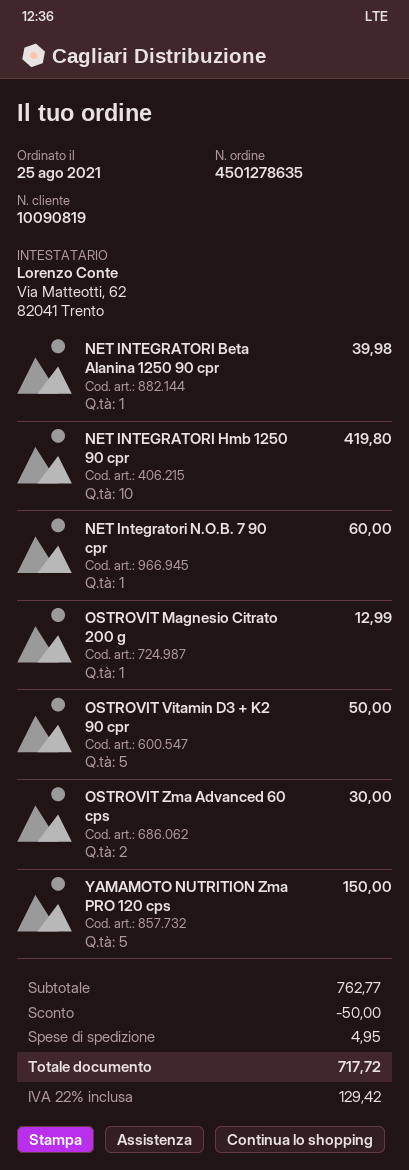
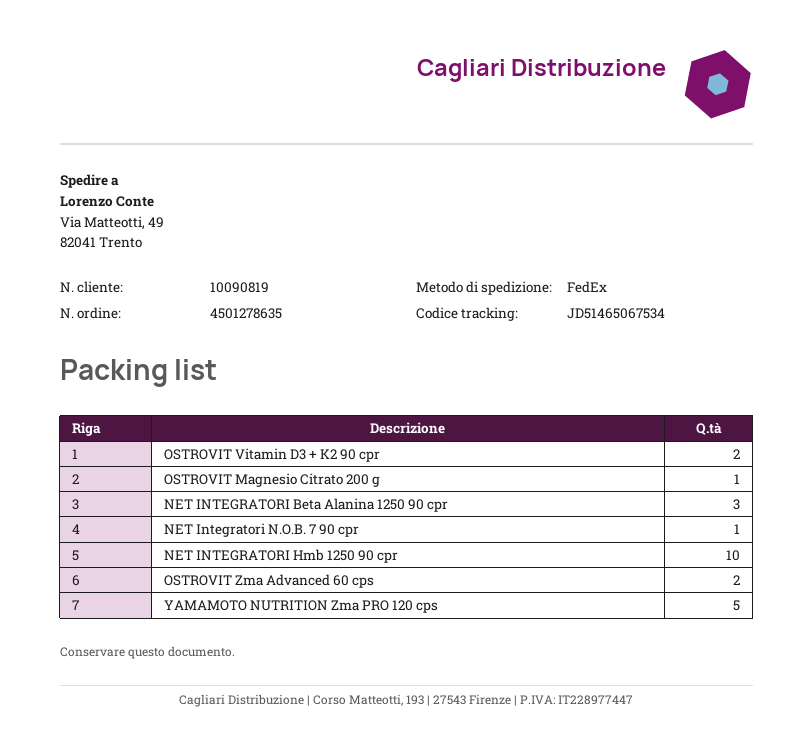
NET INTEGRATORI Beta Alanina 1250 90 cpr: 1 -> 3
OSTROVIT Vitamin D3 + K2 90 cpr: 5 -> 2

